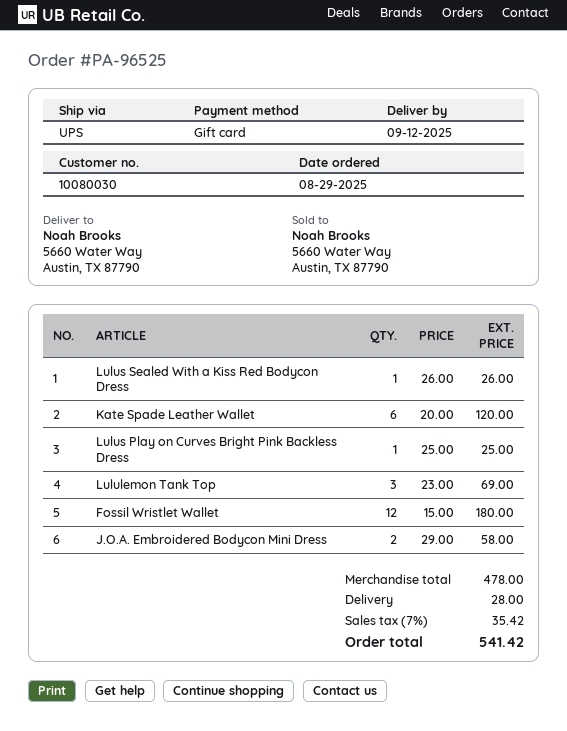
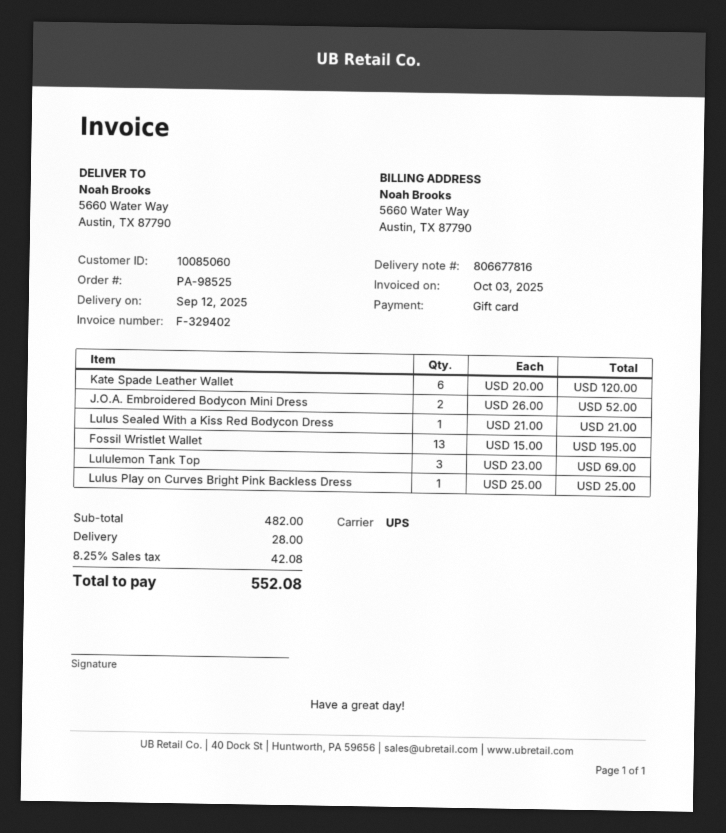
order number: PA-96525 -> PA-98525
customer number: 10080030 -> 10085060
Lulus Sealed With a Kiss Red Bodycon Dress: 1 x 26.00 = 26.00 -> 1 x 21.00 = 21.00
Fossil Wristlet Wallet: 12 x 15.00 = 180.00 -> 13 x 15.00 = 195.00
J.O.A. Embroidered Bodycon Mini Dress: 2 x 29.00 = 58.00 -> 2 x 26.00 = 52.00
subtotal: 478.00 -> 482.00
tax: 7% = 35.42 -> 8.25% = 42.08
total: 541.42 -> 552.08

